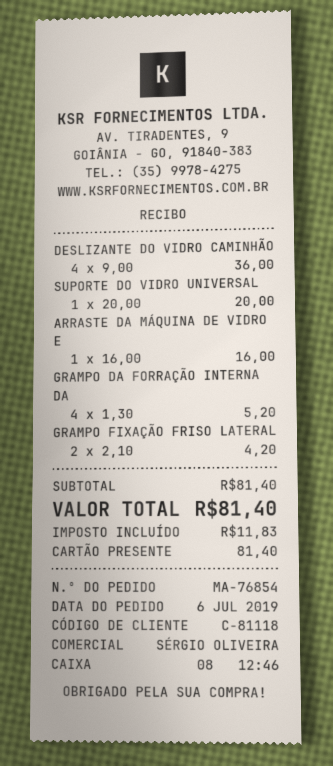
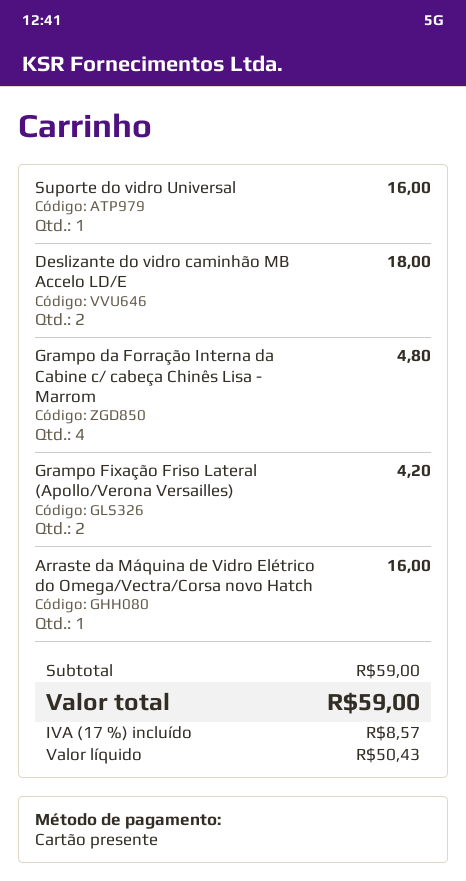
DESLIZANTE DO VIDRO CAMINHÃO: 4 for 36.00 -> 2 for 18.00
SUPORTE DO VIDRO UNIVERSAL: 1 for 20.00 -> 1 for 16.00
GRAMPO DA FORRAÇÃO INTERNA DA: 4 for 5.20 -> 4 for 4.80
subtotal: 81.40 -> 59.00
tax: 11.83 -> 8.57
total: 81.40 -> 59.00

